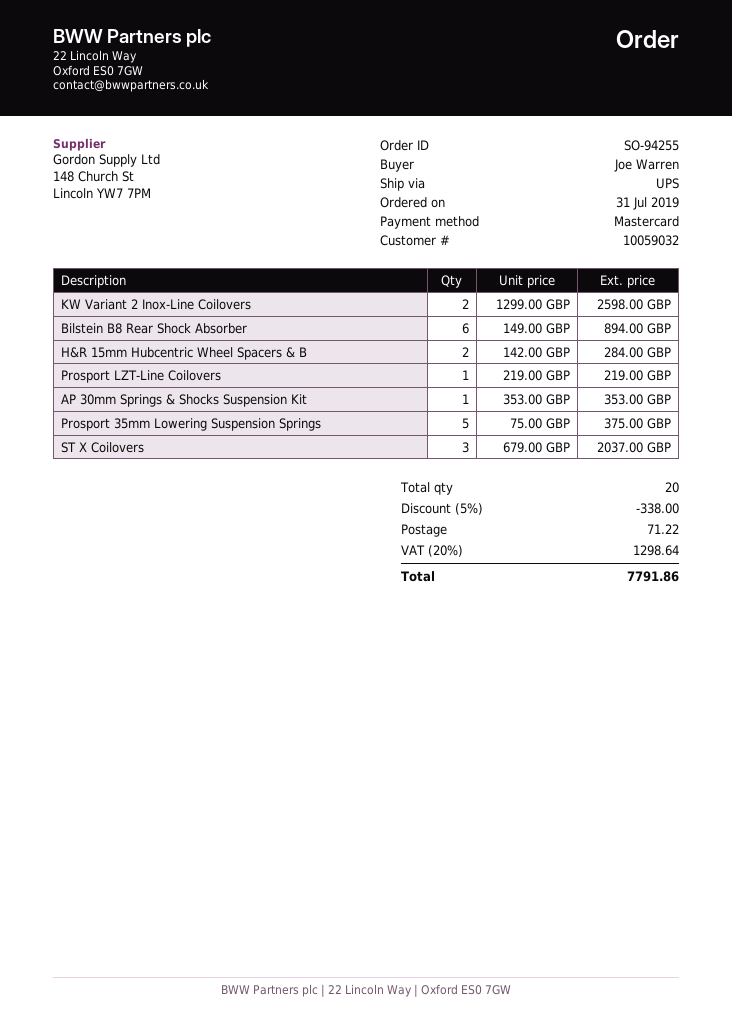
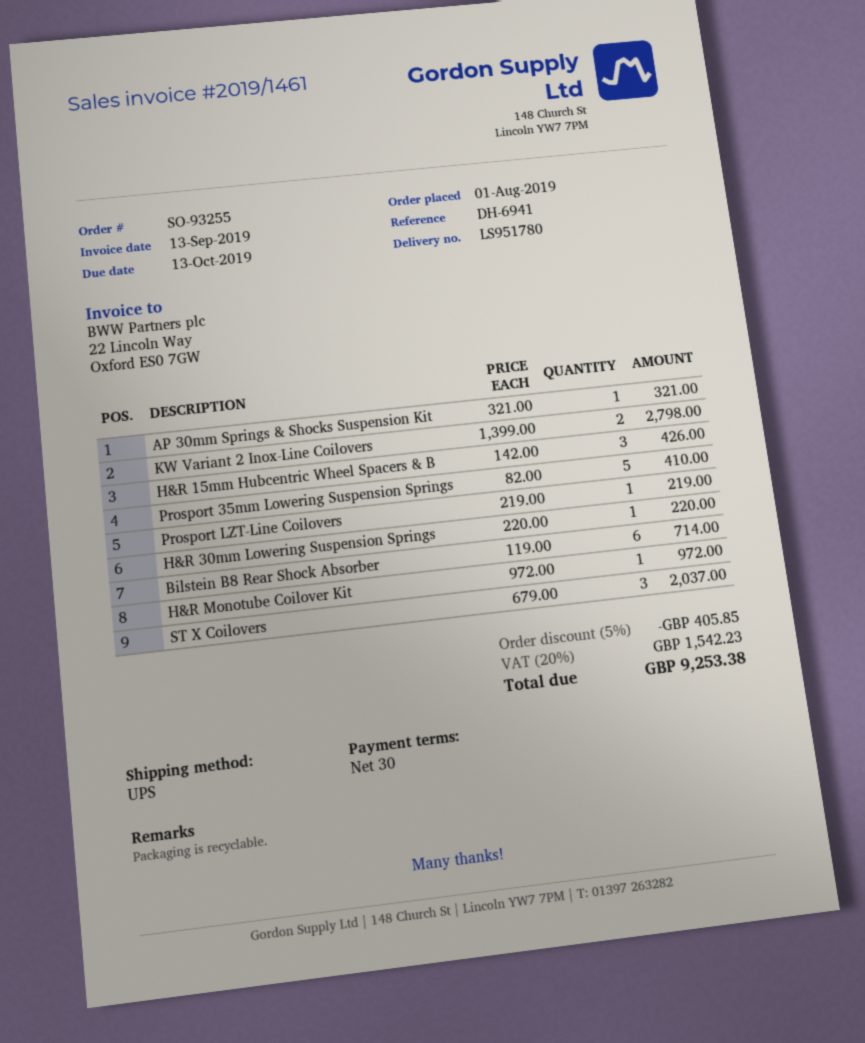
order number: SO-94255 -> SO-93255
order date: 2019-07-31 -> 2019-08-01
KW Variant 2 Inox-Line Coilovers: 2 x 1299.00 = 2598.00 -> 2 x 1399.00 = 2798.00
Bilstein B8 Rear Shock Absorber: 6 x 149.00 = 894.00 -> 6 x 119.00 = 714.00
H&R 15mm Hubcentric Wheel Spacers & B: 2 x 142.00 = 284.00 -> 3 x 142.00 = 426.00
AP 30mm Springs & Shocks Suspension Kit: 1 x 353.00 = 353.00 -> 1 x 321.00 = 321.00
Prosport 35mm Lowering Suspension Springs: 5 x 75.00 = 375.00 -> 5 x 82.00 = 410.00
H&R 30mm Lowering Suspension Springs: none -> 1 x 220.00 = 220.00
H&R Monotube Coilover Kit: none -> 1 x 972.00 = 972.00
discount: 5% = 338.00 -> 5% = 405.85
shipping: 71.22 -> none
tax: 20% = 1298.64 -> 20% = 1542.23
total: 7791.86 -> 9253.38

